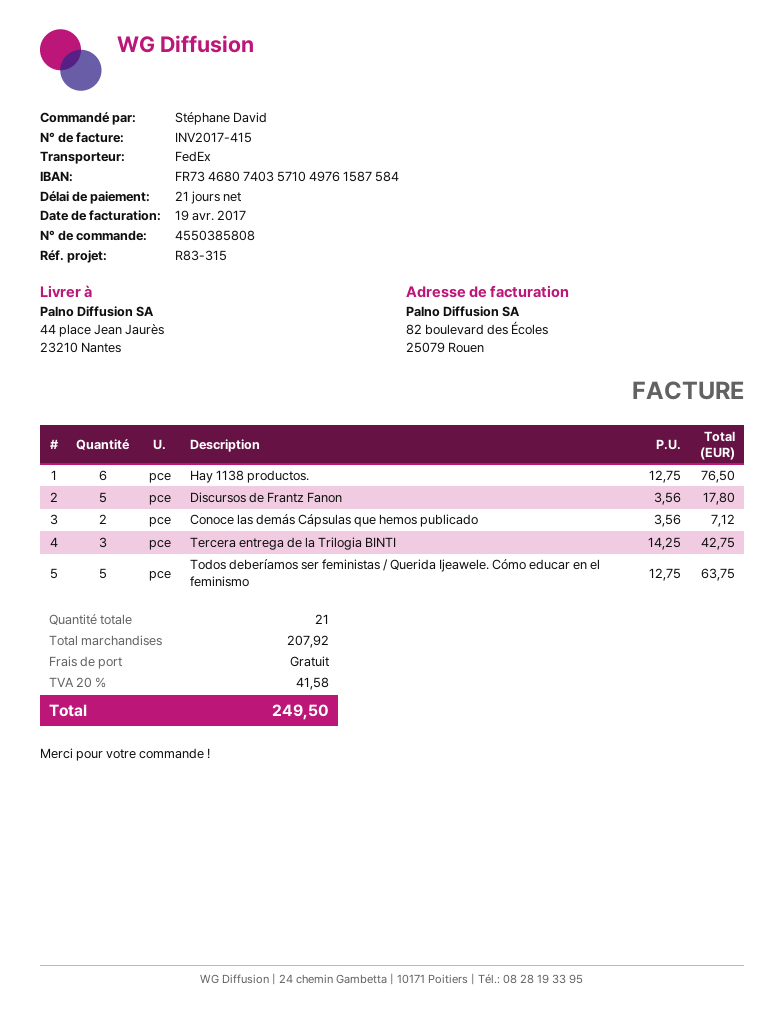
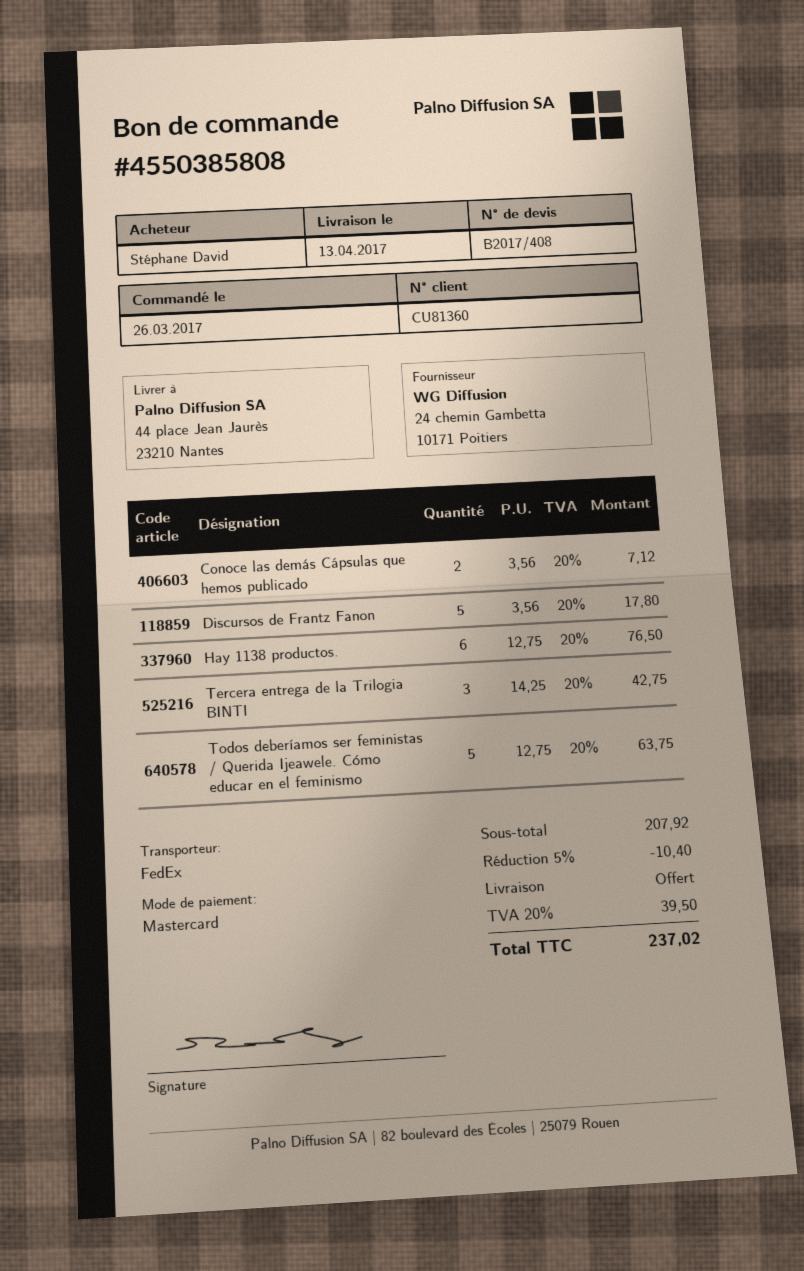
discount: none -> 5% = 10.40
tax: 20% = 41.58 -> 20% = 39.50
total: 249.50 -> 237.02

